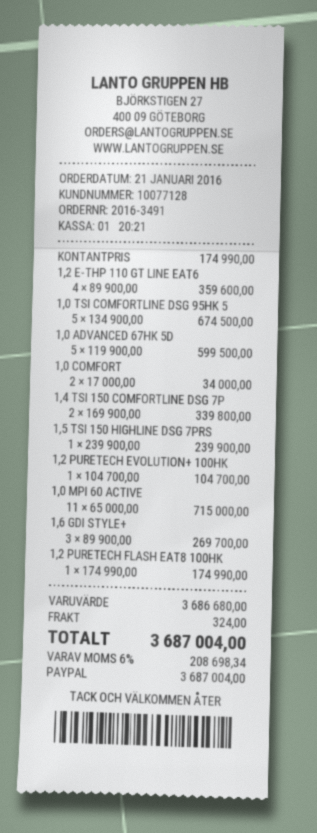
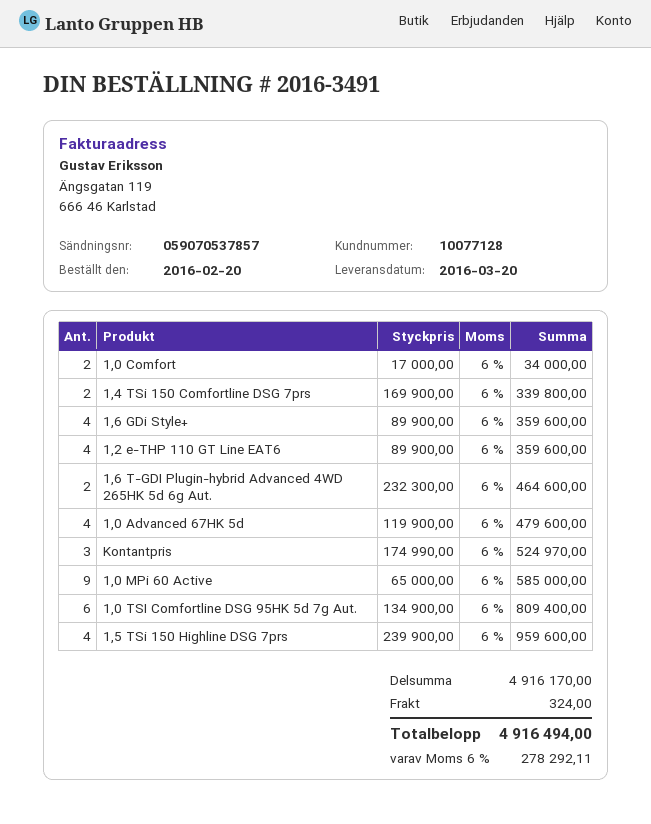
order date: 2016-01-21 -> 2016-02-20
KONTANTPRIS: 1 x 174990.00 = 174990.00 -> 3 x 174990.00 = 524970.00
1,0 TSI COMFORTLINE DSG 95HK 5: 5 x 134900.00 = 674500.00 -> 6 x 134900.00 = 809400.00
1,0 ADVANCED 67HK 5D: 5 x 119900.00 = 599500.00 -> 4 x 119900.00 = 479600.00
1,5 TSI 150 HIGHLINE DSG 7PRS: 1 x 239900.00 = 239900.00 -> 4 x 239900.00 = 959600.00
1,2 PURETECH EVOLUTION+ 100HK: 1 x 104700.00 = 104700.00 -> none
1,0 MPI 60 ACTIVE: 11 x 65000.00 = 715000.00 -> 9 x 65000.00 = 585000.00
1,6 GDI STYLE+: 3 x 89900.00 = 269700.00 -> 4 x 89900.00 = 359600.00
1,2 PURETECH FLASH EAT8 100HK: 1 x 174990.00 = 174990.00 -> none
1,6 T-GDI Plugin-hybrid Advanced 4WD 265HK 5d 6g Aut.: none -> 2 x 232300.00 = 464600.00
subtotal: 3686680.00 -> 4916170.00
tax: 6% = 208698.34 -> 6% = 278292.11
total: 3687004.00 -> 4916494.00

